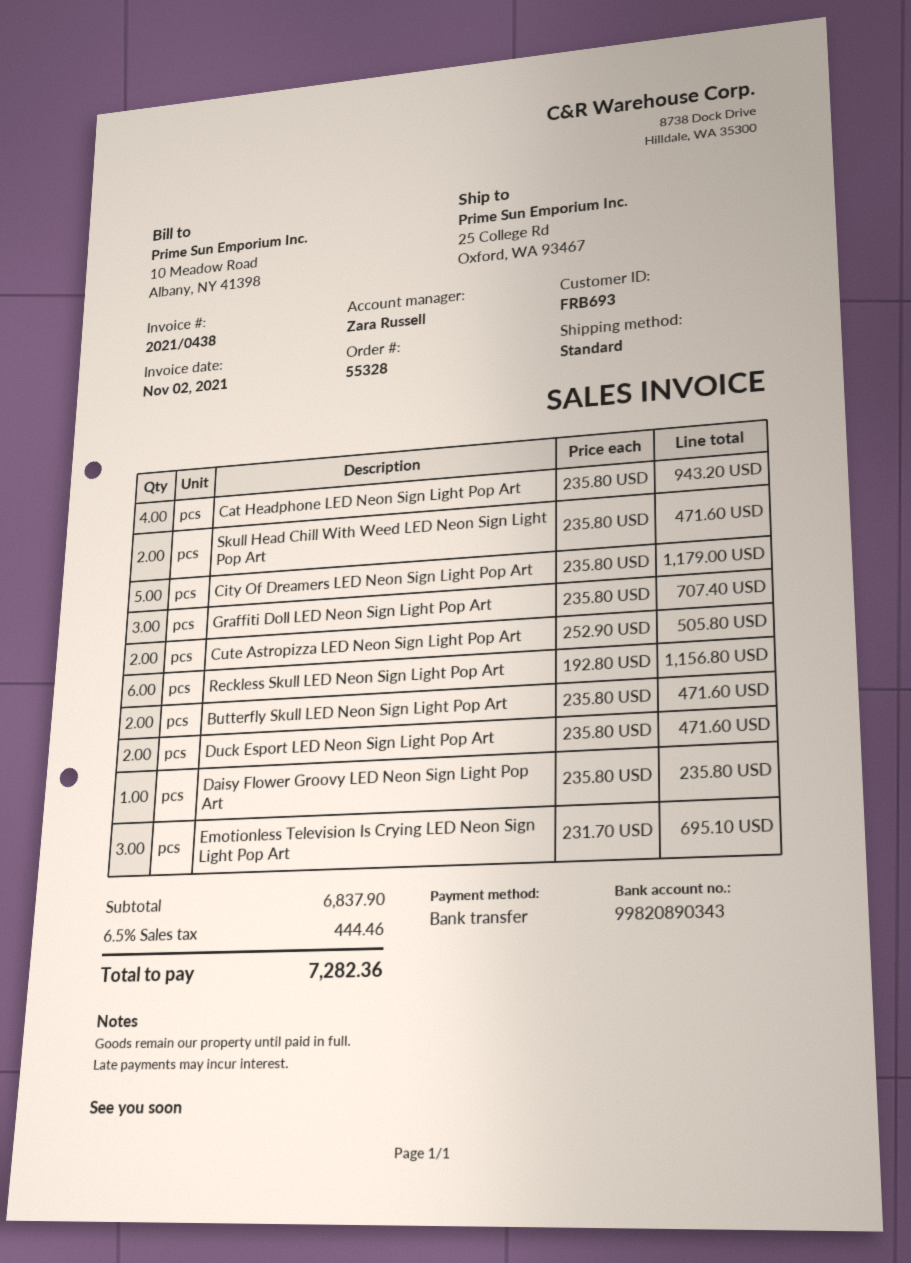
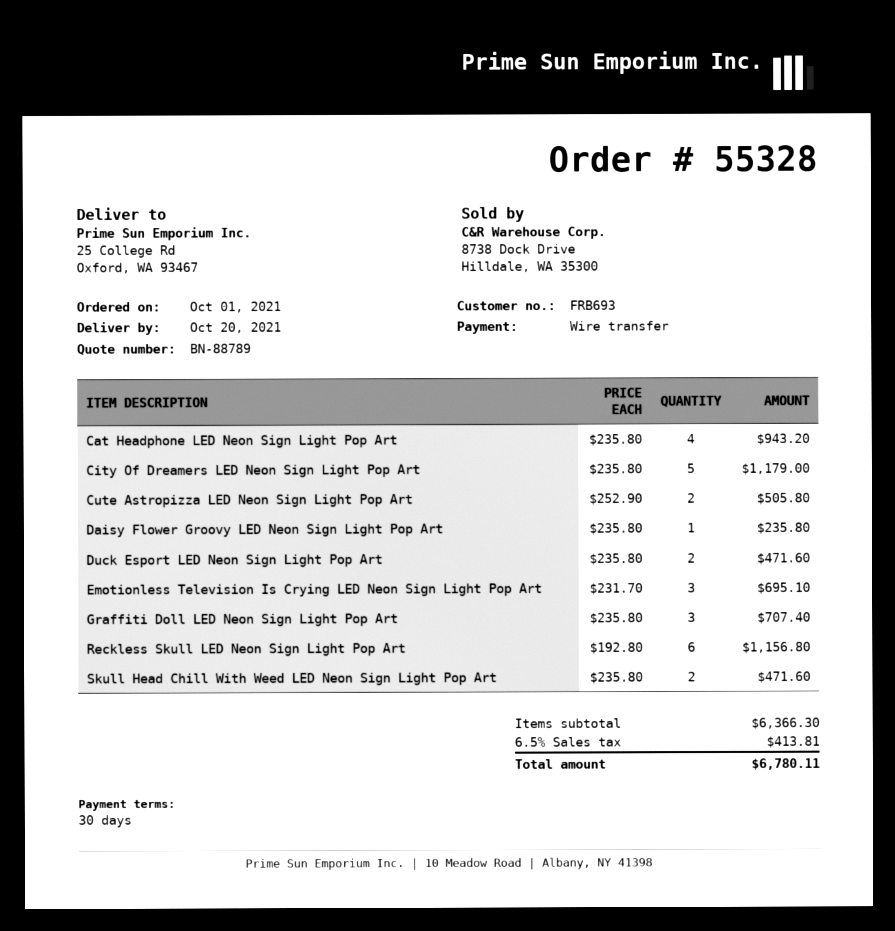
Butterfly Skull LED Neon Sign Light Pop Art: 2 x 235.80 = 471.60 -> none
subtotal: 6837.90 -> 6366.30
tax: 6.5% = 444.46 -> 6.5% = 413.81
total: 7282.36 -> 6780.11

